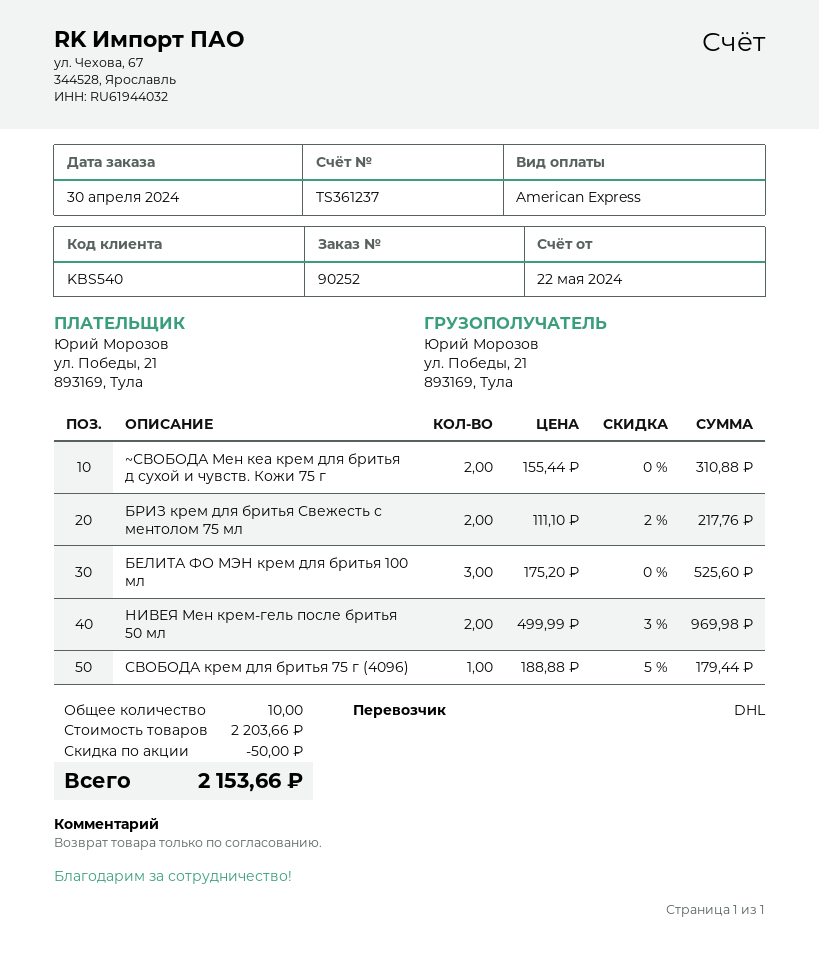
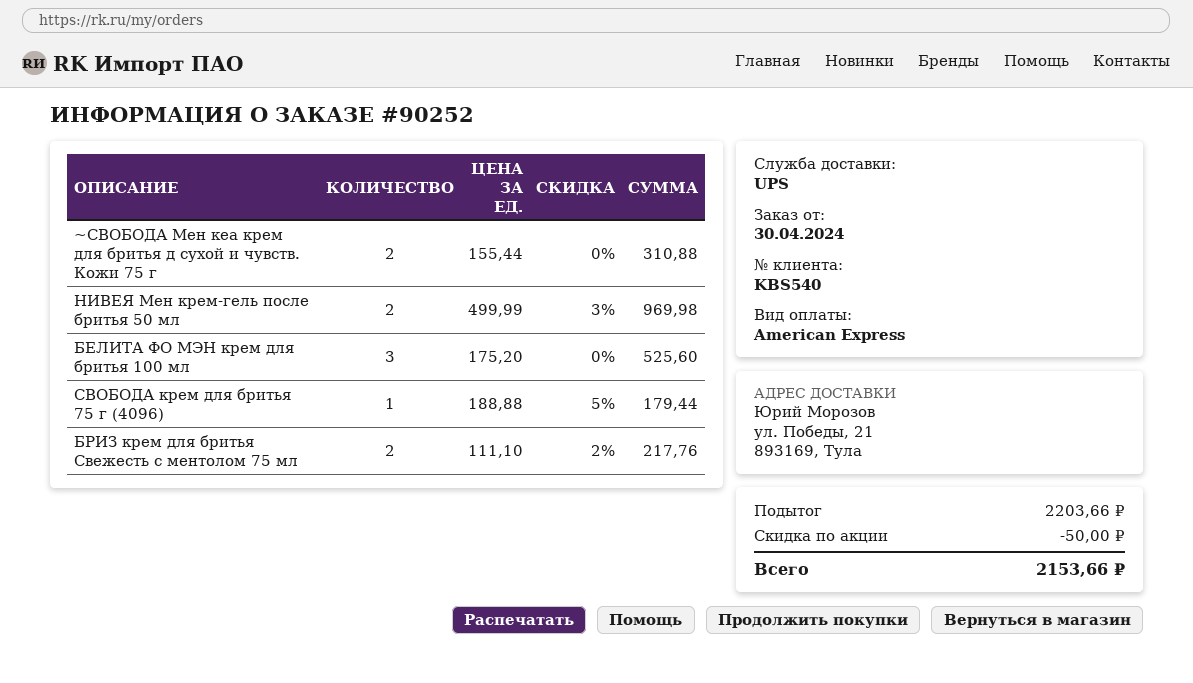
shipping method: DHL -> UPS

